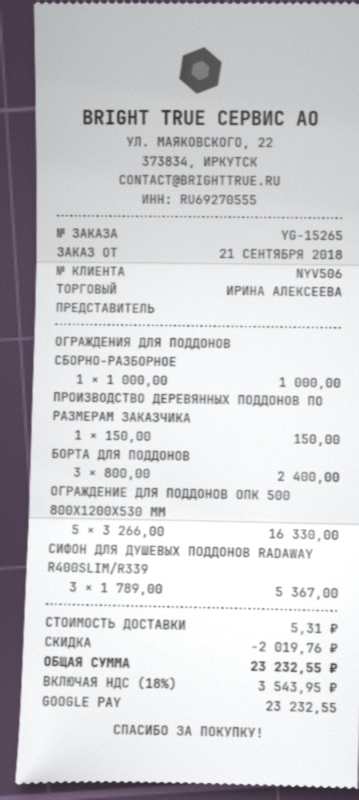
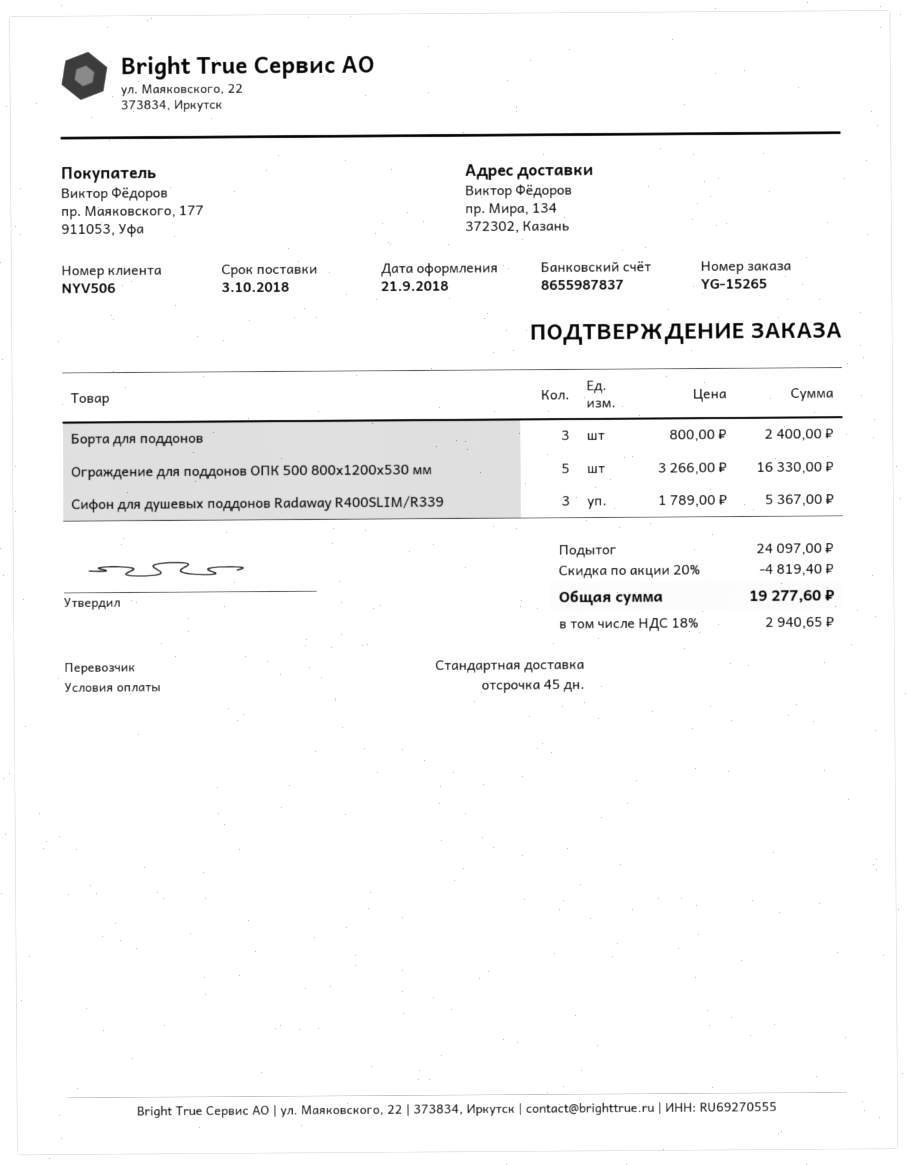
ОГРАЖДЕНИЯ ДЛЯ ПОДДОНОВ СБОРНО-РАЗБОРНОЕ: 1 x 1000.00 = 1000.00 -> none
ПРОИЗВОДСТВО ДЕРЕВЯННЫХ ПОДДОНОВ ПО РАЗМЕРАМ ЗАКАЗЧИКА: 1 x 150.00 = 150.00 -> none
discount: 2019.76 -> 4819.40
shipping: 5.31 -> none
tax: 18% = 3543.95 -> 18% = 2940.65
total: 23232.55 -> 19277.60

